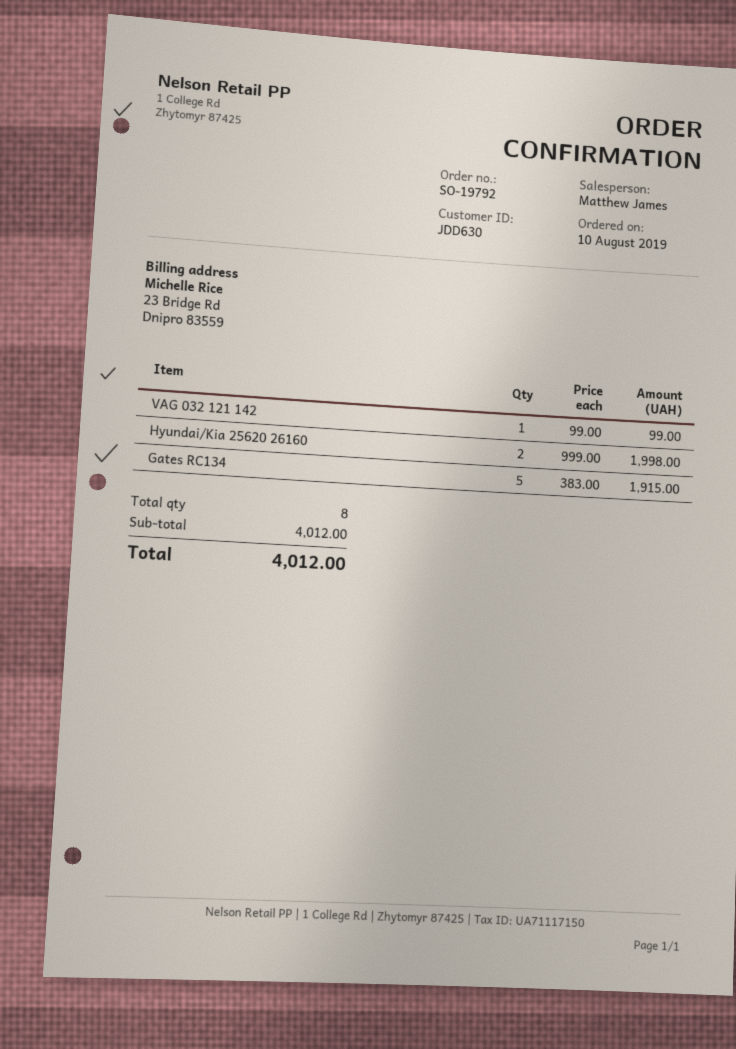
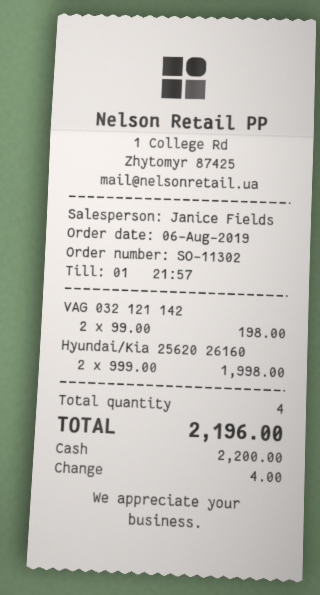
order number: SO-19792 -> SO-11302
order date: 2019-08-10 -> 2019-08-06
sales rep: Matthew James -> Janice Fields
VAG 032 121 142: 1 x 99.00 = 99.00 -> 2 x 99.00 = 198.00
Gates RC134: 5 x 383.00 = 1915.00 -> none
total quantity: 8 -> 4
total: 4012.00 -> 2196.00

